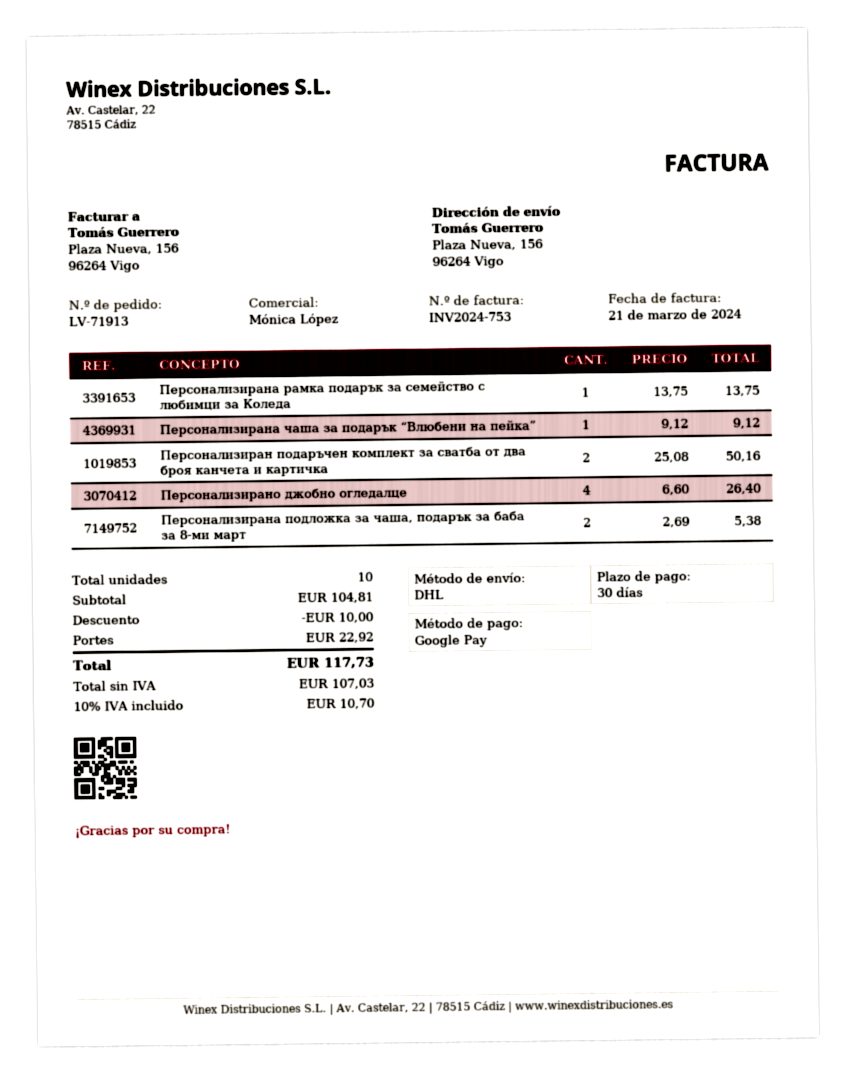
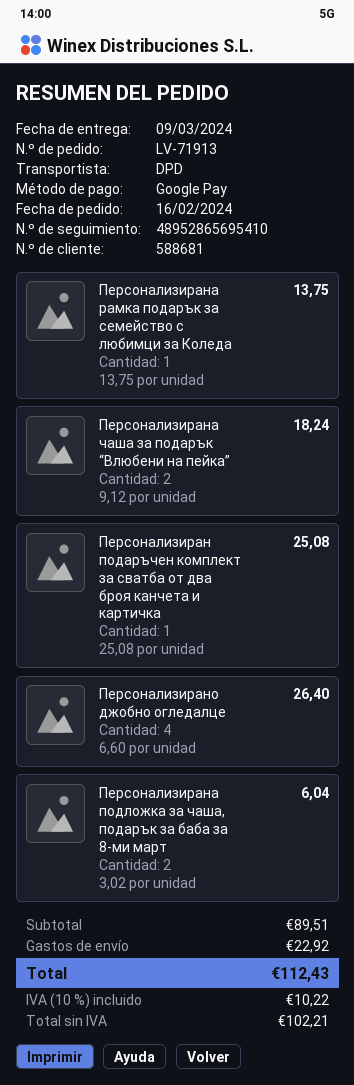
shipping method: DHL -> DPD
Персонализирана чаша за подарък “Влюбени на пейка”: 1 x 9.12 = 9.12 -> 2 x 9.12 = 18.24
Персонализиран подаръчен комплект за сватба от два броя канчета и картичка: 2 x 25.08 = 50.16 -> 1 x 25.08 = 25.08
Персонализирана подложка за чаша, подарък за баба за 8-ми март: 2 x 2.69 = 5.38 -> 2 x 3.02 = 6.04
subtotal: 104.81 -> 89.51
discount: 10.00 -> none
net: 107.03 -> 102.21
tax: 10% = 10.70 -> 10% = 10.22
total: 117.73 -> 112.43

